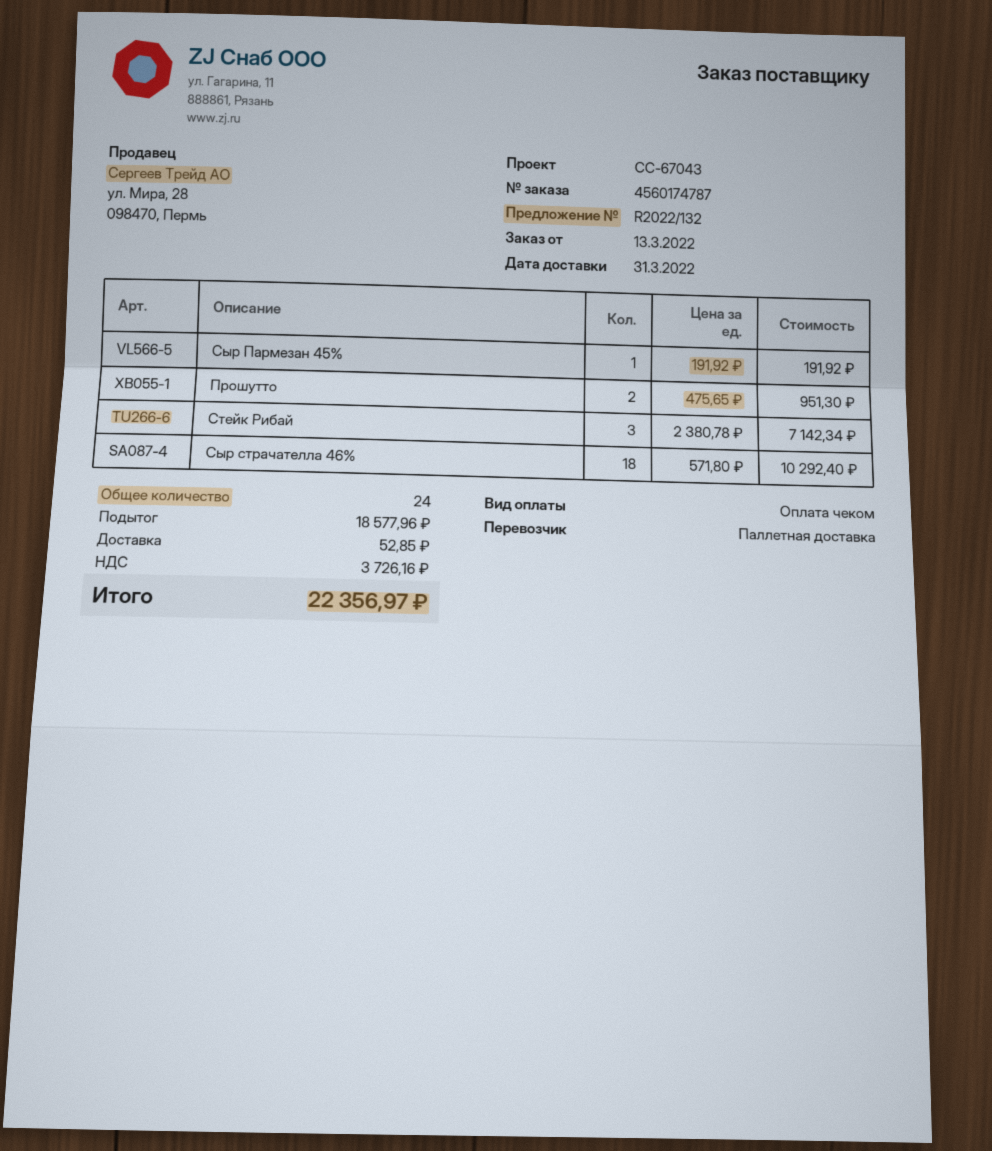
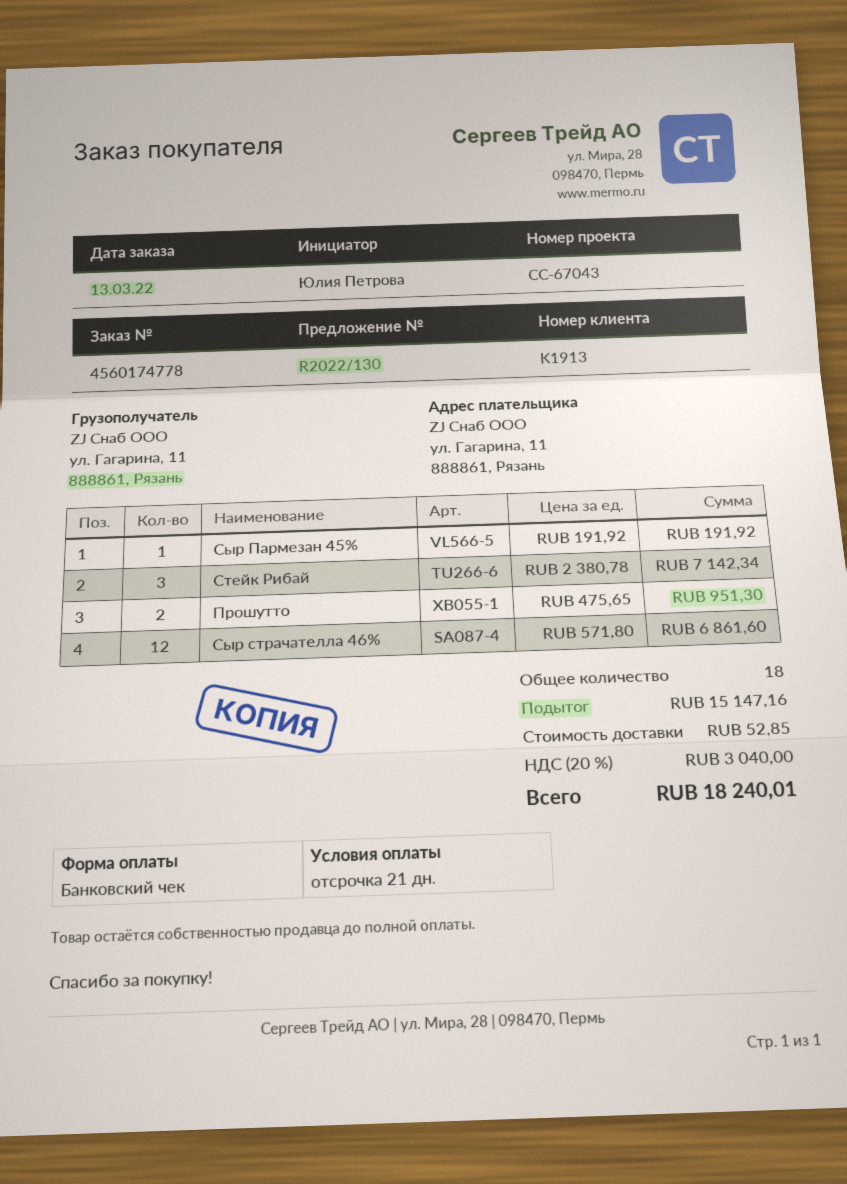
quote number: R2022/132 -> R2022/130
order number: 4560174787 -> 4560174778
Сыр страчателла 46%: 18 x 571.80 = 10292.40 -> 12 x 571.80 = 6861.60
total quantity: 24 -> 18
subtotal: 18577.96 -> 15147.16
tax: 3726.16 -> 3040.00
total: 22356.97 -> 18240.01

